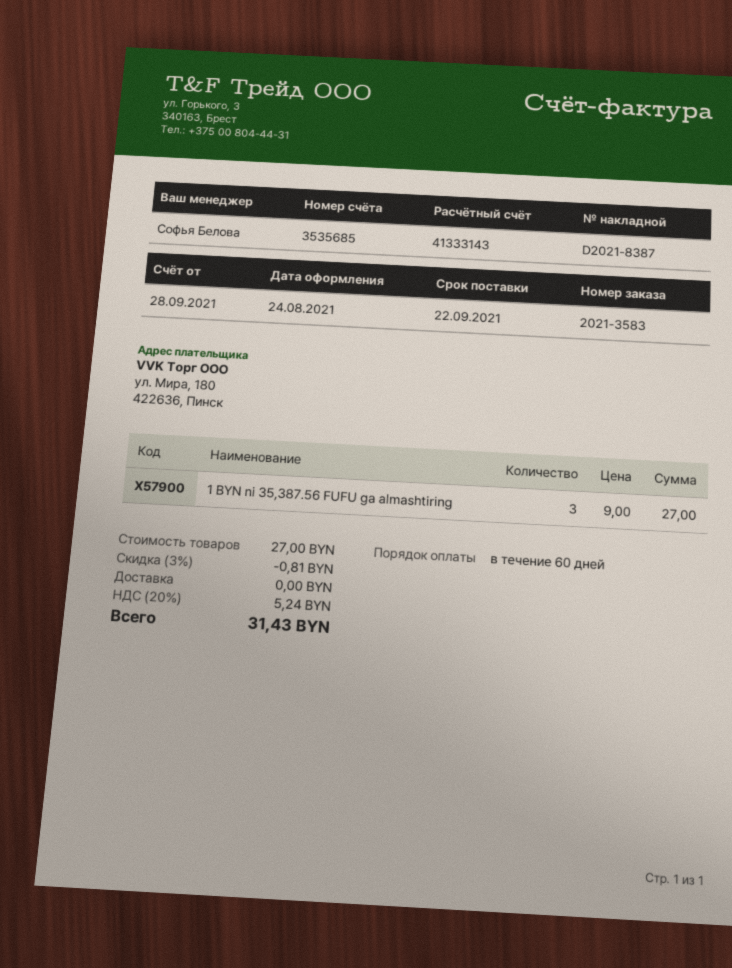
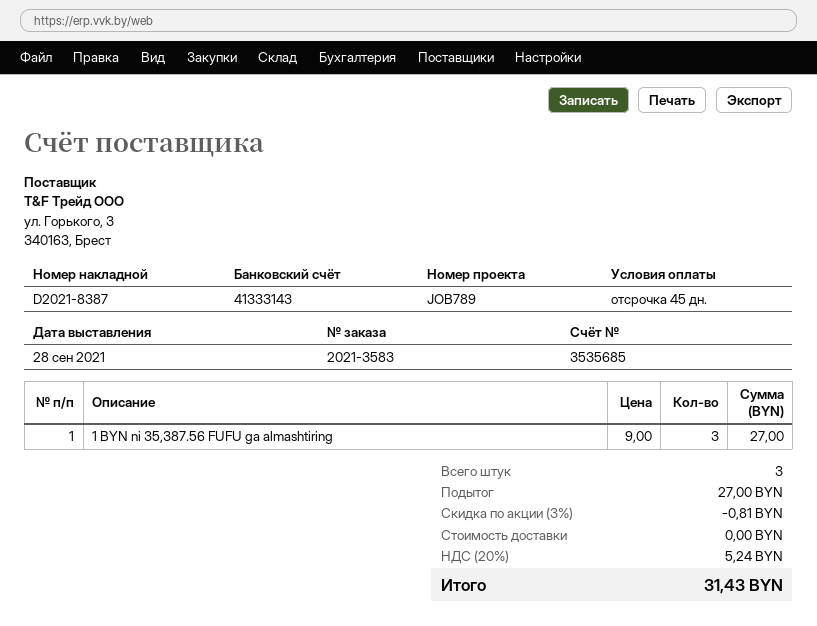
payment terms: 60 days -> 45 days

